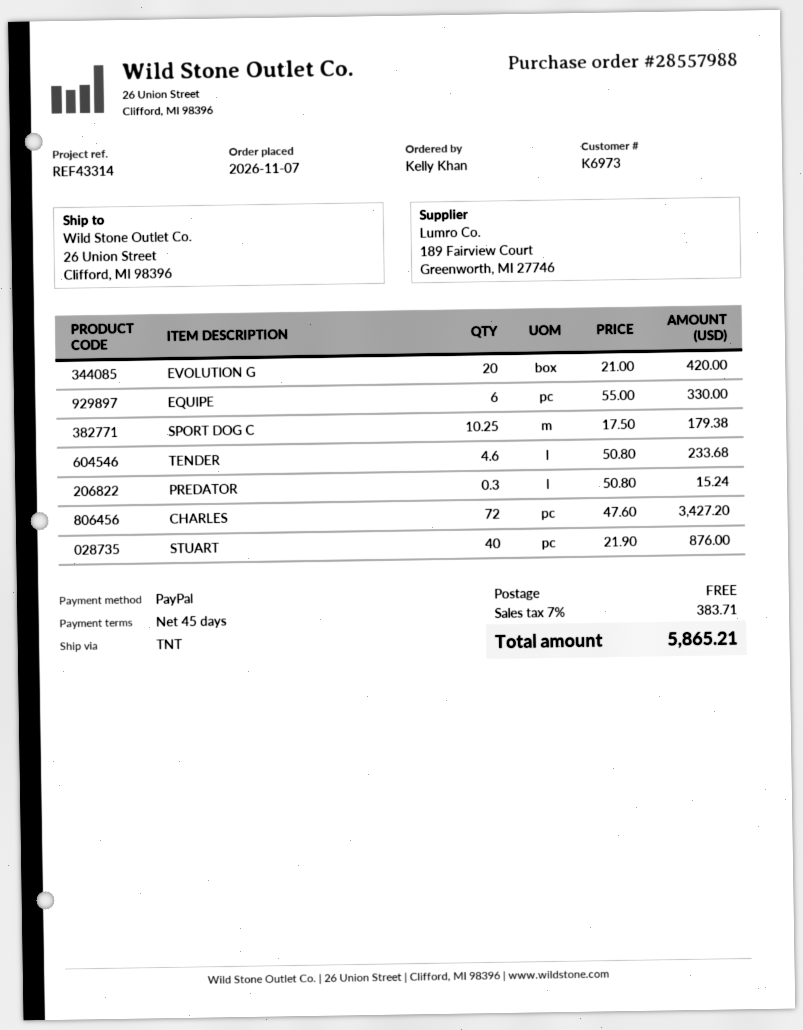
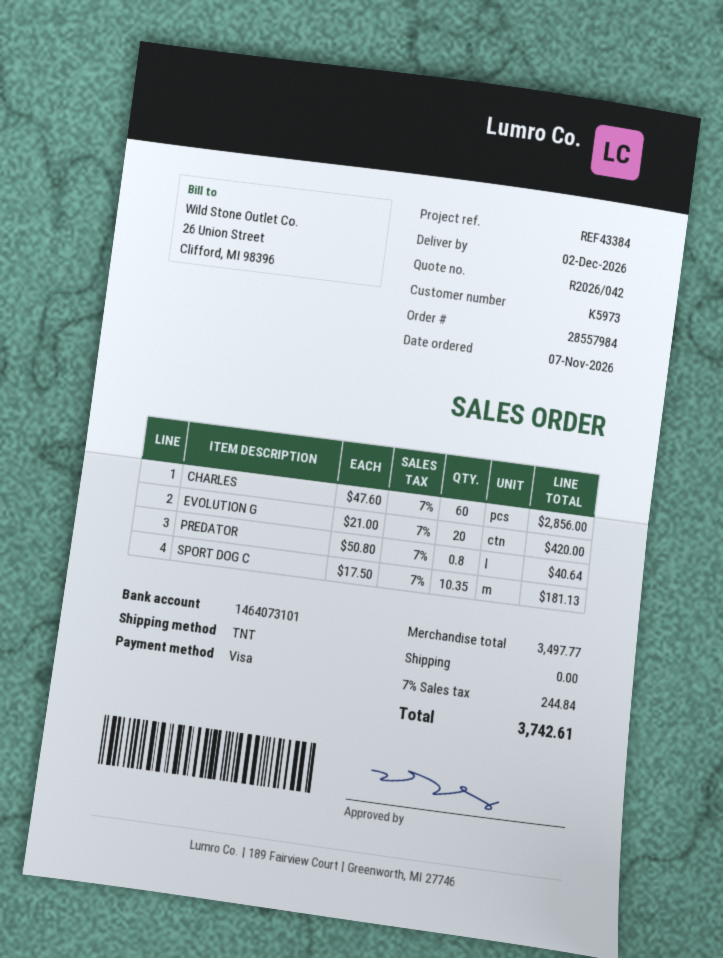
order number: 28557988 -> 28557984
customer number: K6973 -> K5973
reference: REF43314 -> REF43384
payment method: PayPal -> Visa
EQUIPE: 6 x 55.00 = 330.00 -> none
SPORT DOG C: 10.25 x 17.50 = 179.38 -> 10.35 x 17.50 = 181.13
TENDER: 4.6 x 50.80 = 233.68 -> none
PREDATOR: 0.3 x 50.80 = 15.24 -> 0.8 x 50.80 = 40.64
CHARLES: 72 x 47.60 = 3427.20 -> 60 x 47.60 = 2856.00
STUART: 40 x 21.90 = 876.00 -> none
tax: 7% = 383.71 -> 7% = 244.84
total: 5865.21 -> 3742.61

